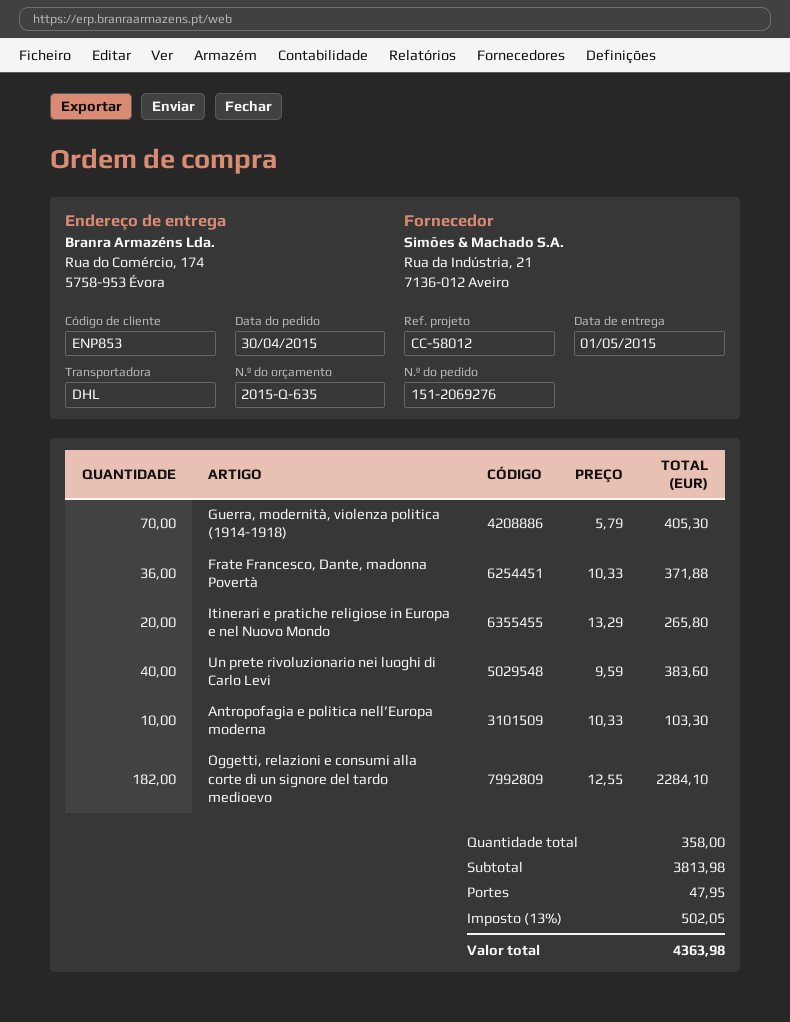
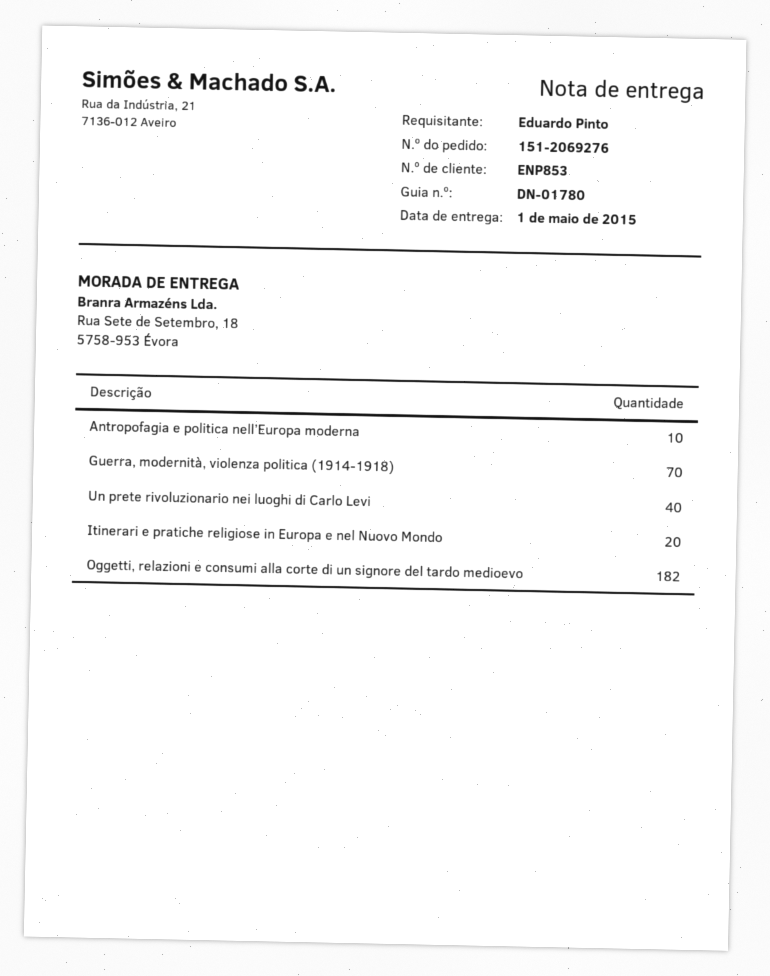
ship to: Rua do Comércio, 174, 5758-953 Évora -> Rua Sete de Setembro, 18, 5758-953 Évora
Frate Francesco, Dante, madonna Povertà: 36 -> none

